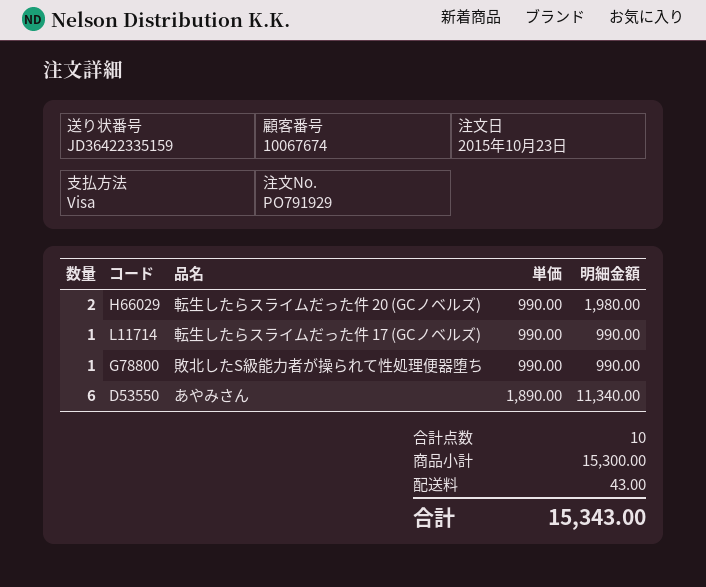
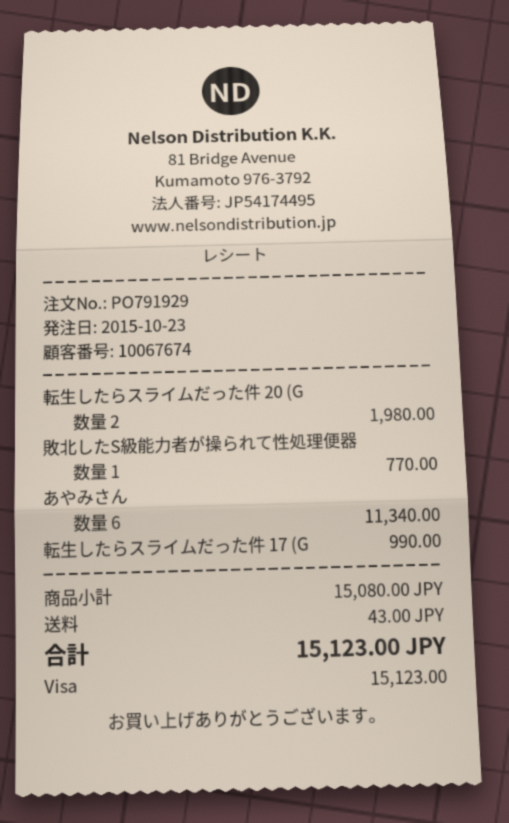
敗北したS級能力者が操られて性処理便器堕ち: 1 for 990.00 -> 1 for 770.00
subtotal: 15300.00 -> 15080.00
total: 15343.00 -> 15123.00

